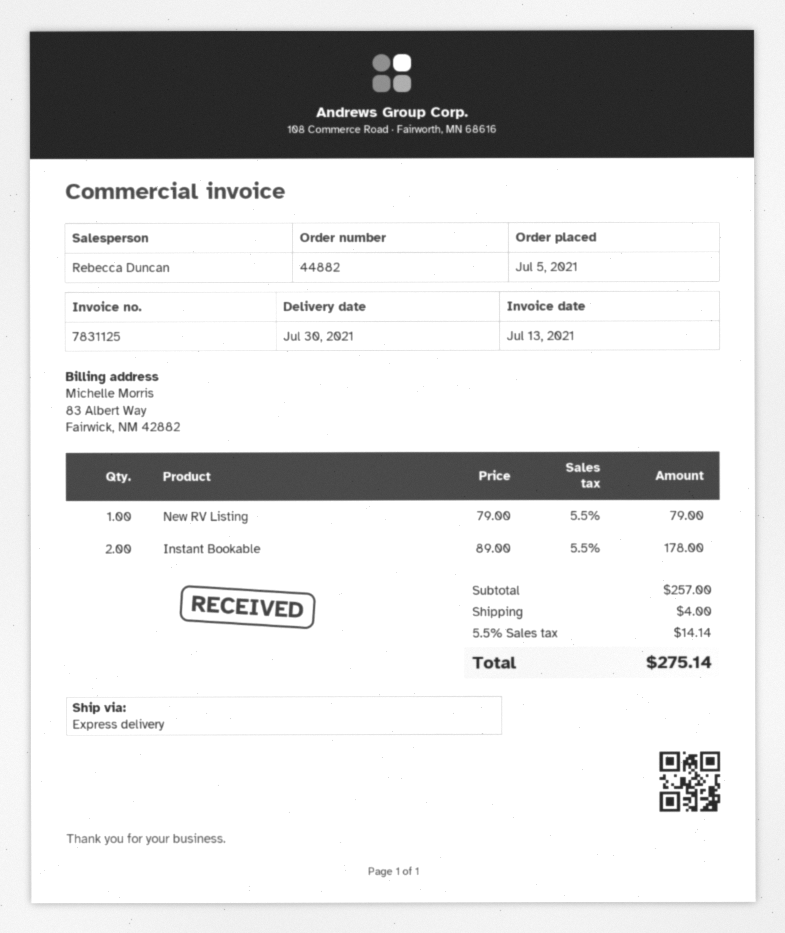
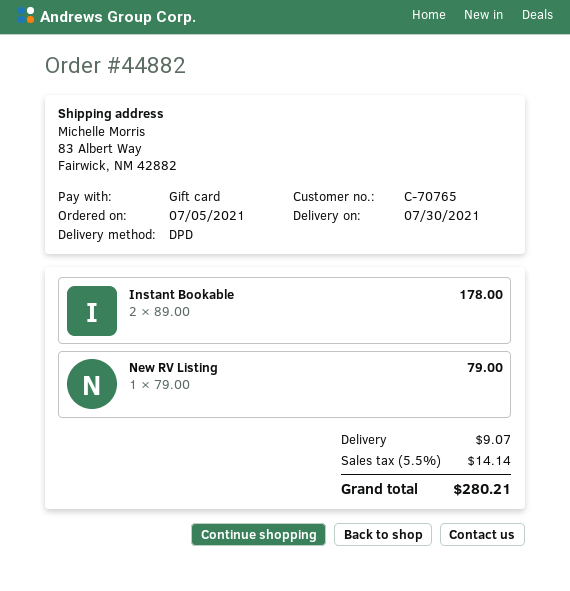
shipping method: express -> DPD
shipping: 4.00 -> 9.07
total: 275.14 -> 280.21

